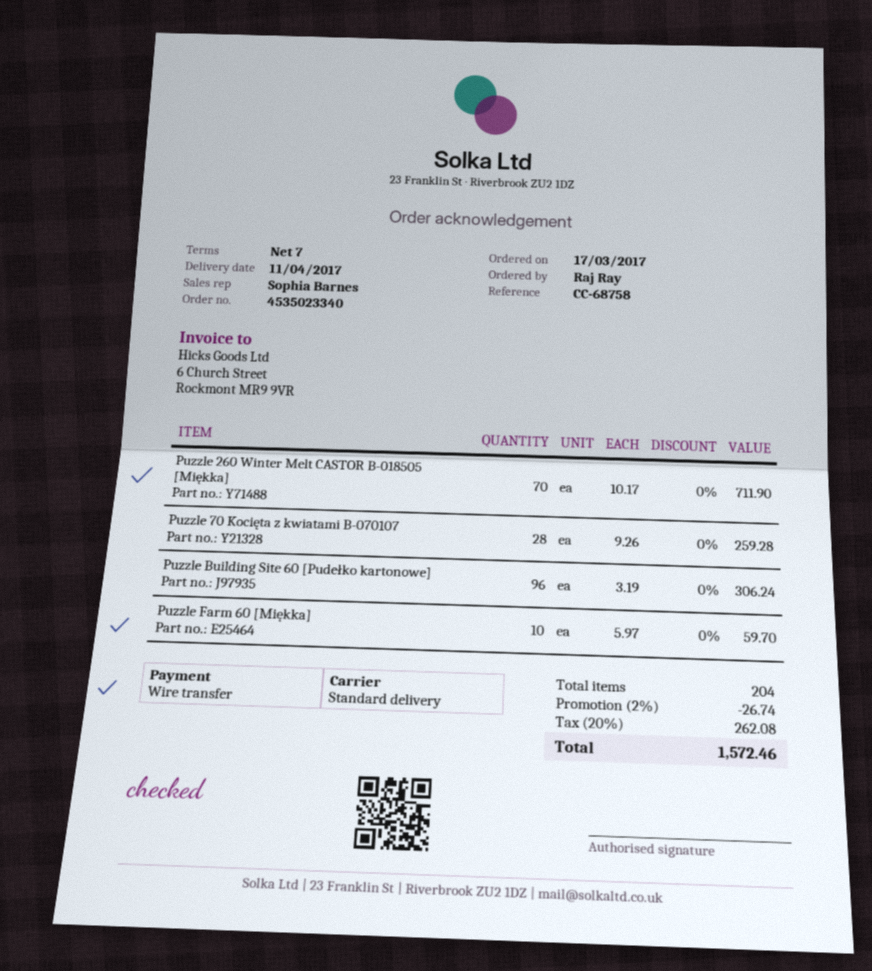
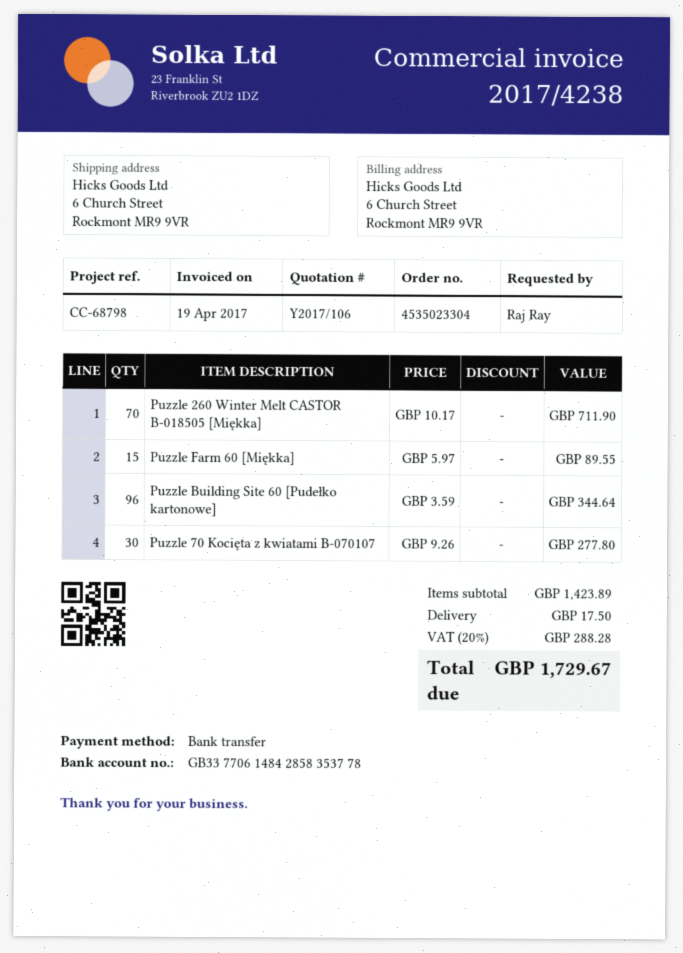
order number: 4535023340 -> 4535023304
reference: CC-68758 -> CC-68798
Puzzle 70 Kocięta z kwiatami B-070107: 28 x 9.26 = 259.28 -> 30 x 9.26 = 277.80
Puzzle Building Site 60 [Pudełko kartonowe]: 96 x 3.19 = 306.24 -> 96 x 3.59 = 344.64
Puzzle Farm 60 [Miękka]: 10 x 5.97 = 59.70 -> 15 x 5.97 = 89.55
discount: 2% = 26.74 -> none
shipping: none -> 17.50
tax: 20% = 262.08 -> 20% = 288.28
total: 1572.46 -> 1729.67

